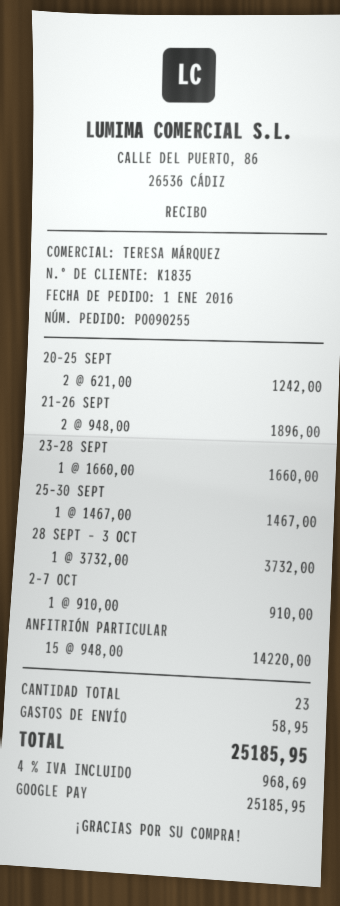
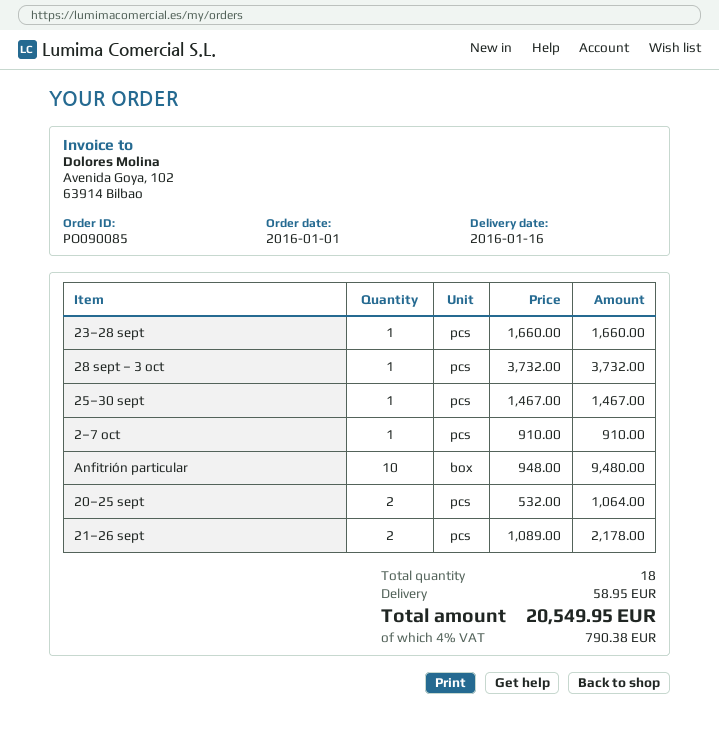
order number: PO090255 -> PO090085
20–25 SEPT: 2 x 621.00 = 1242.00 -> 2 x 532.00 = 1064.00
21–26 SEPT: 2 x 948.00 = 1896.00 -> 2 x 1089.00 = 2178.00
ANFITRIÓN PARTICULAR: 15 x 948.00 = 14220.00 -> 10 x 948.00 = 9480.00
total quantity: 23 -> 18
tax: 4% = 968.69 -> 4% = 790.38
total: 25185.95 -> 20549.95

